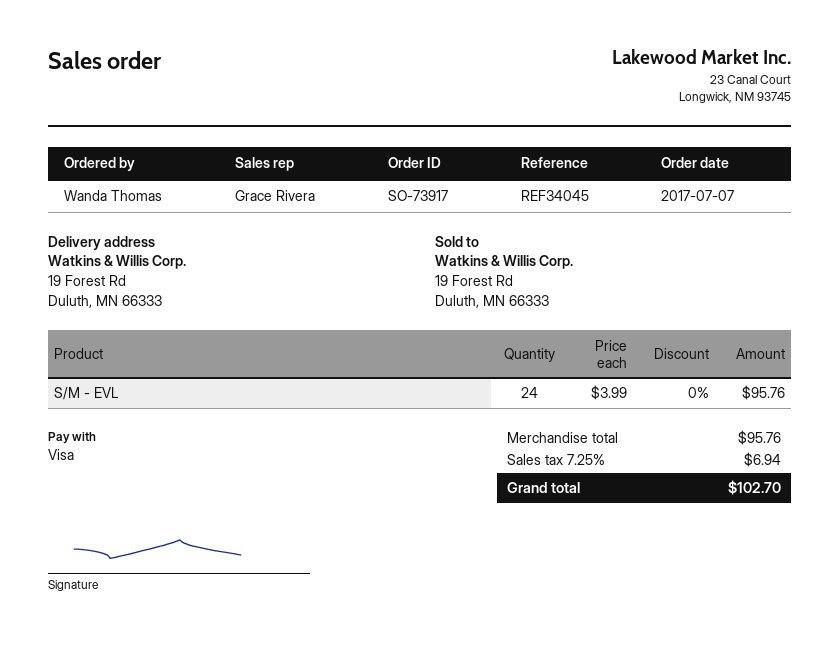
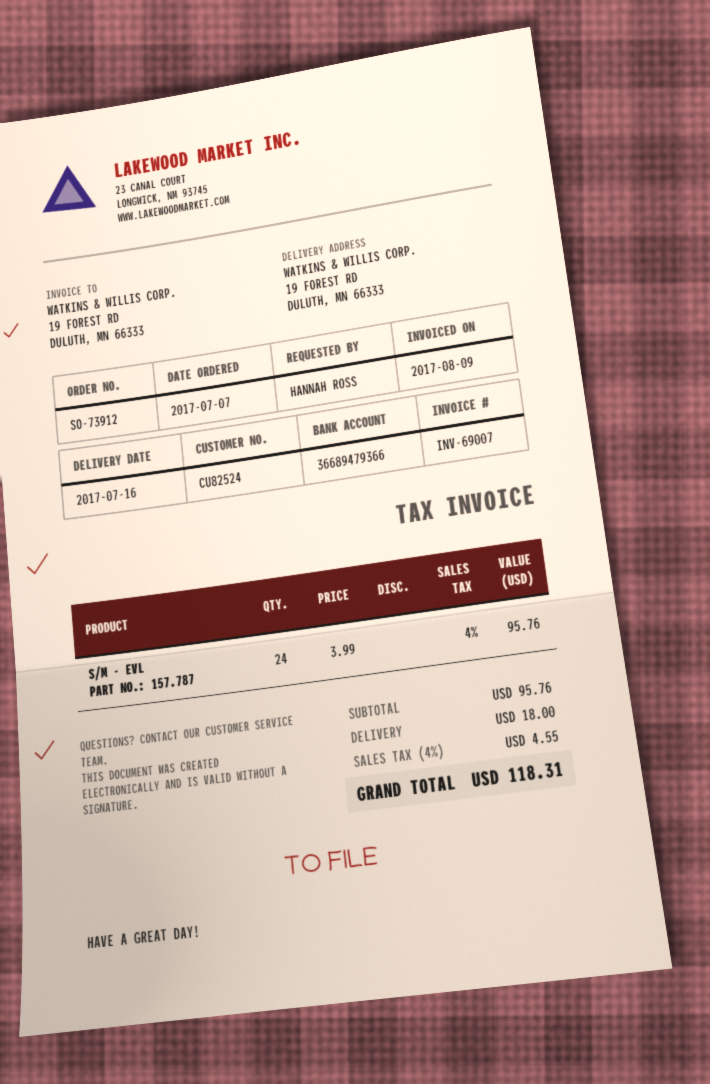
order number: SO-73917 -> SO-73912
ordered by: Wanda Thomas -> HANNAH ROSS
shipping: none -> 18.00
tax: 7.25% = 6.94 -> 4% = 4.55
total: 102.70 -> 118.31

